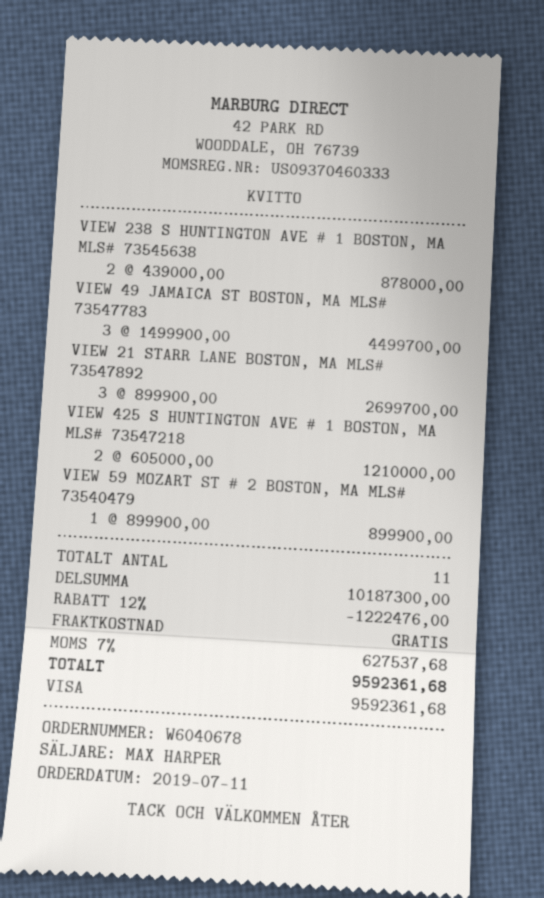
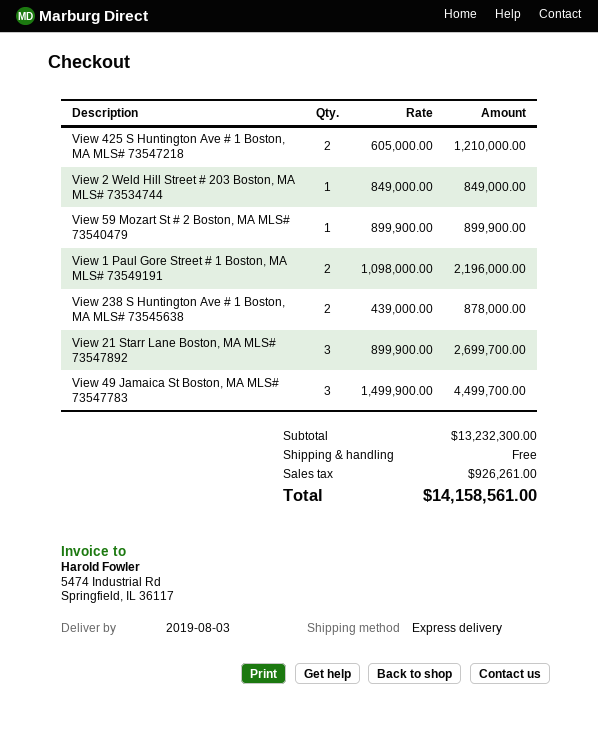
View 2 Weld Hill Street # 203 Boston, MA MLS# 73534744: none -> 1 x 849000.00 = 849000.00
View 1 Paul Gore Street # 1 Boston, MA MLS# 73549191: none -> 2 x 1098000.00 = 2196000.00
subtotal: 10187300.00 -> 13232300.00
discount: 12% = 1222476.00 -> none
tax: 627537.68 -> 926261.00
total: 9592361.68 -> 14158561.00

